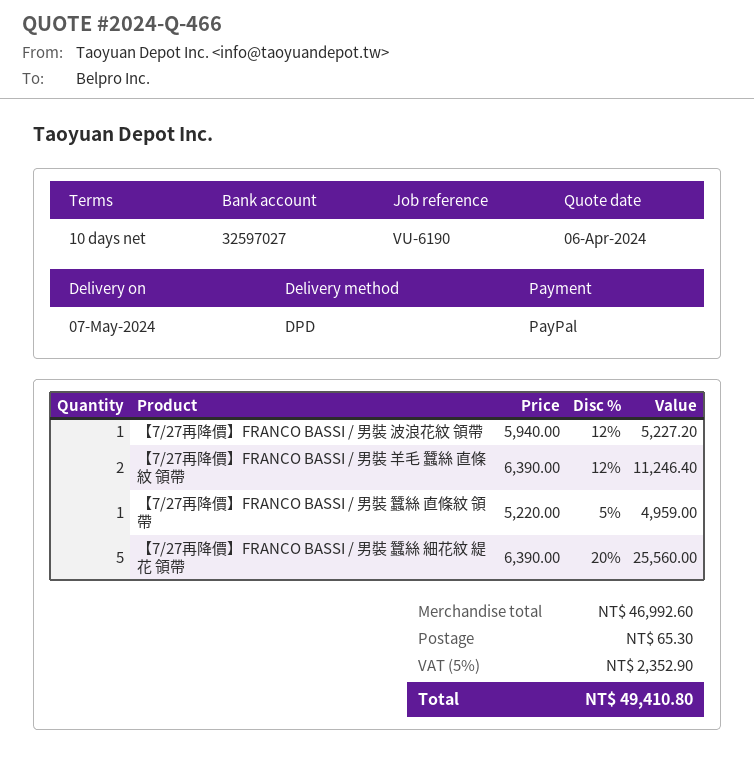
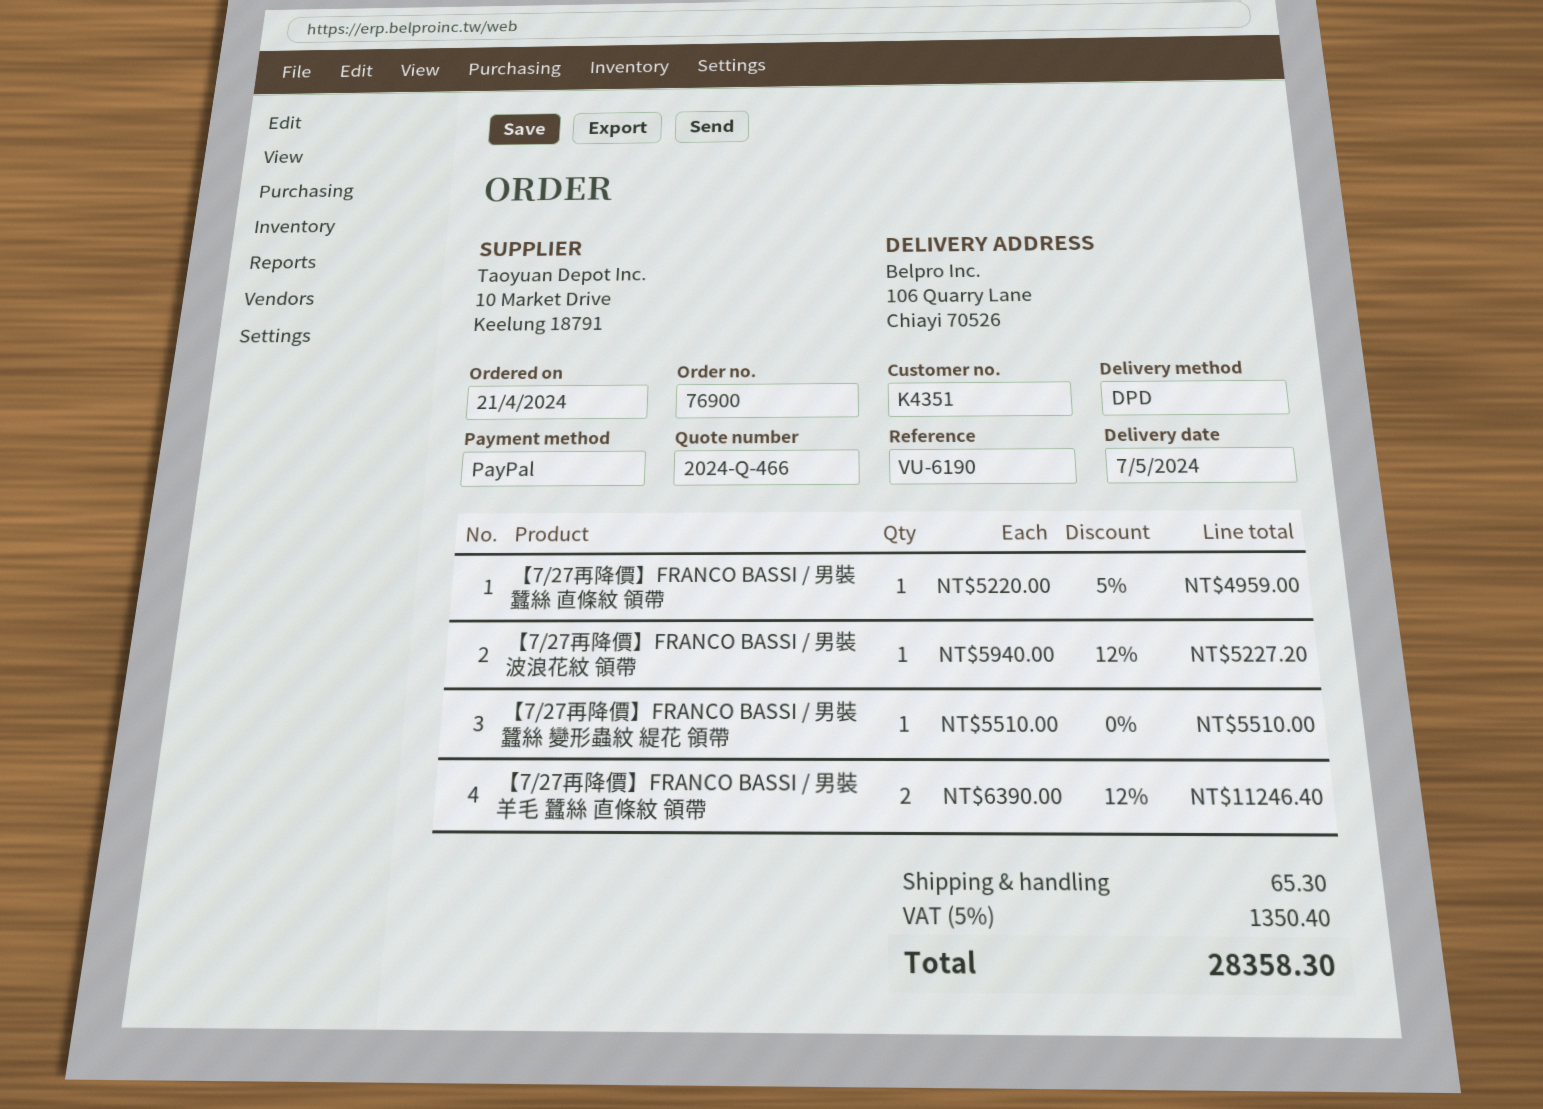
【7/27再降價】FRANCO BASSI / 男裝 蠶絲 細花紋 緹花 領帶: 5 x 6390.00 - 20% = 25560.00 -> none
【7/27再降價】FRANCO BASSI / 男裝 蠶絲 變形蟲紋 緹花 領帶: none -> 1 x 5510.00 = 5510.00
tax: 5% = 2352.90 -> 5% = 1350.40
total: 49410.80 -> 28358.30

